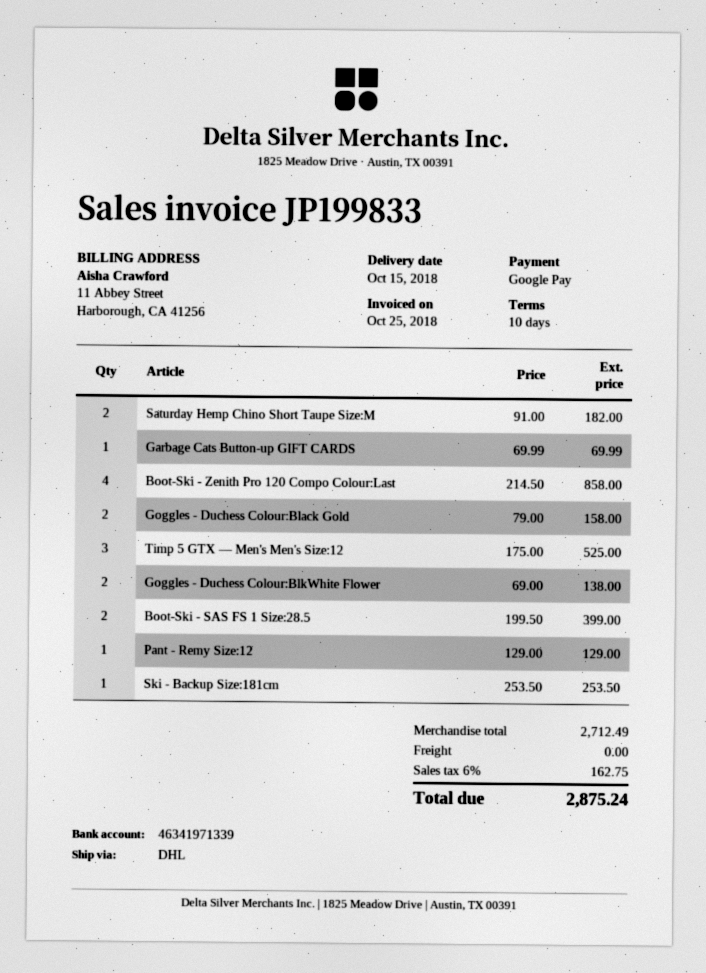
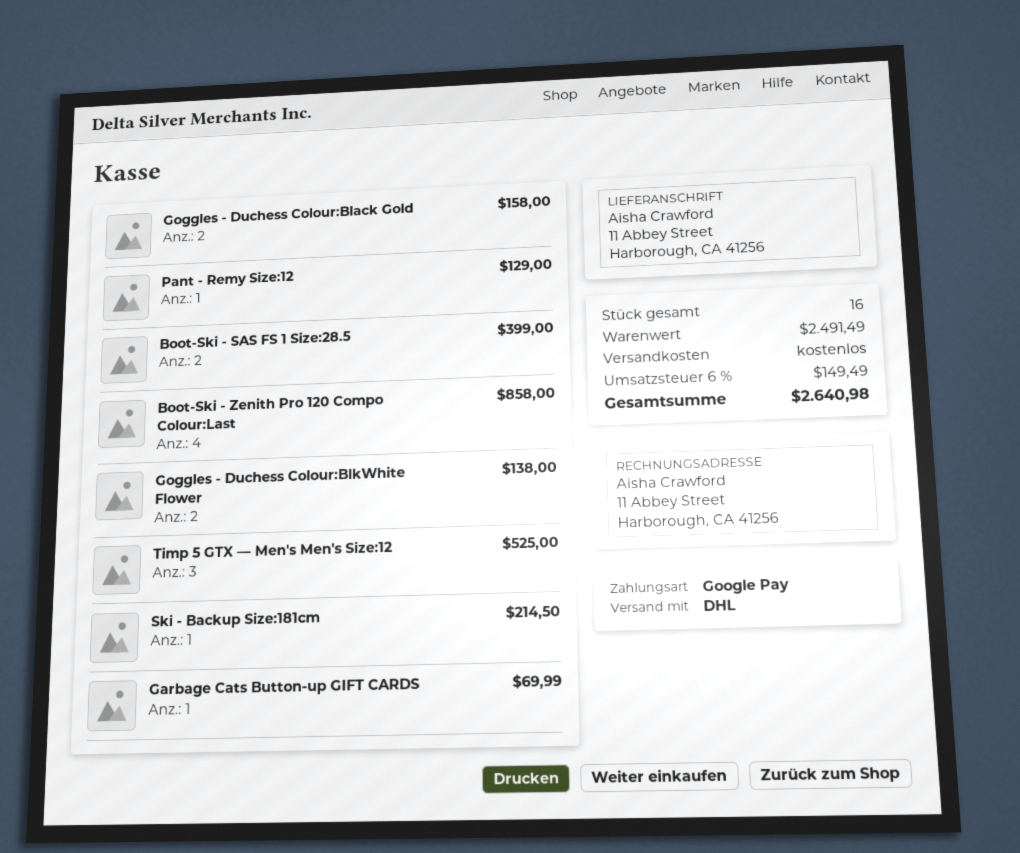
Saturday Hemp Chino Short Taupe Size:M: 2 for 182.00 -> none
Ski - Backup Size:181cm: 1 for 253.50 -> 1 for 214.50
subtotal: 2712.49 -> 2491.49
tax: 6% = 162.75 -> 6% = 149.49
total: 2875.24 -> 2640.98

